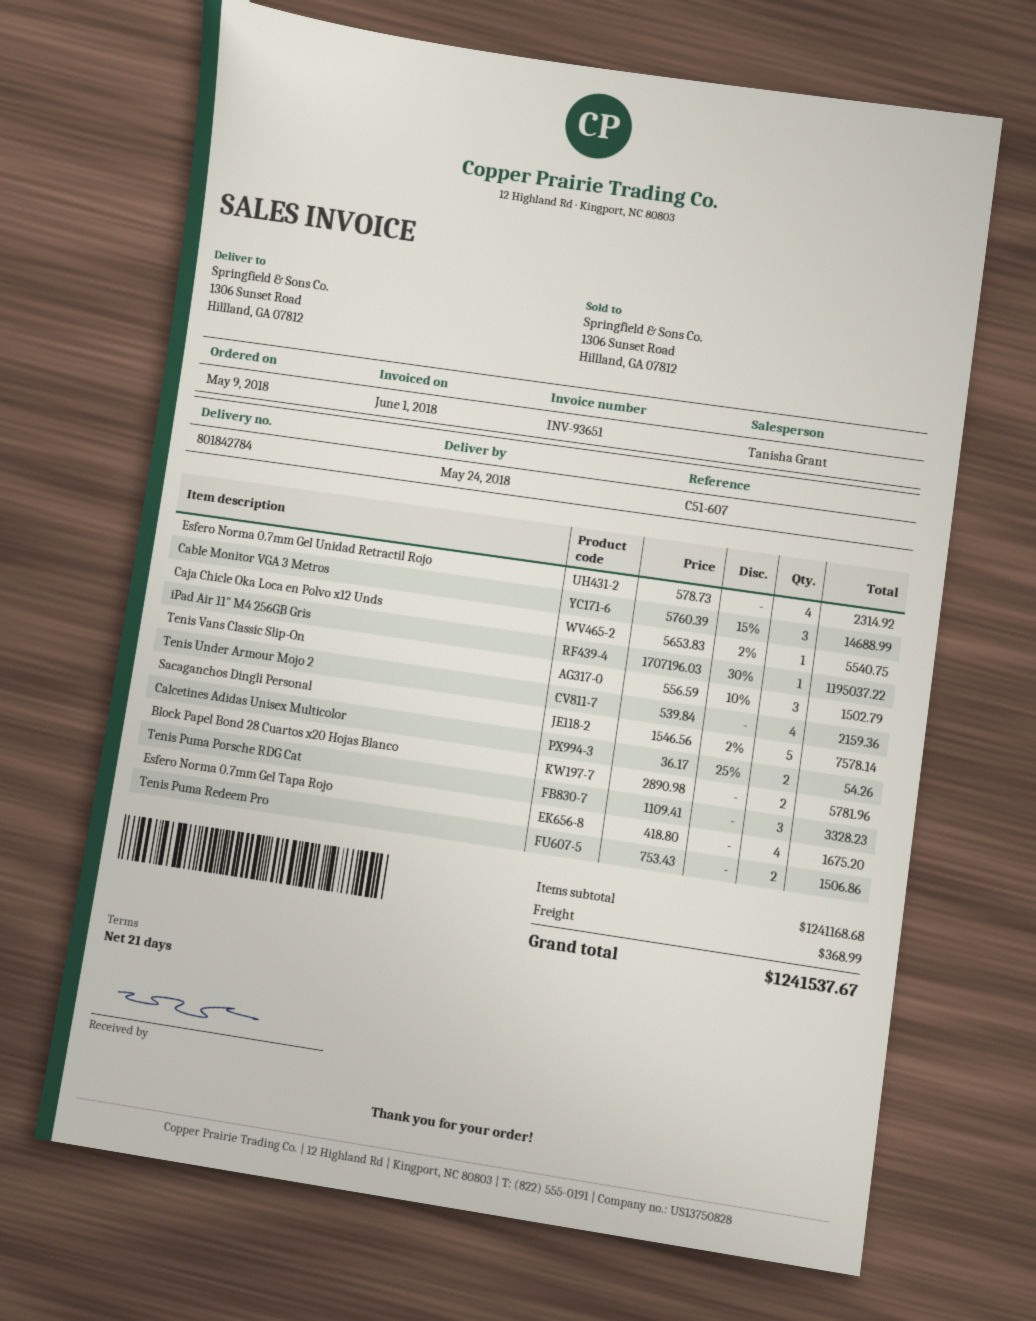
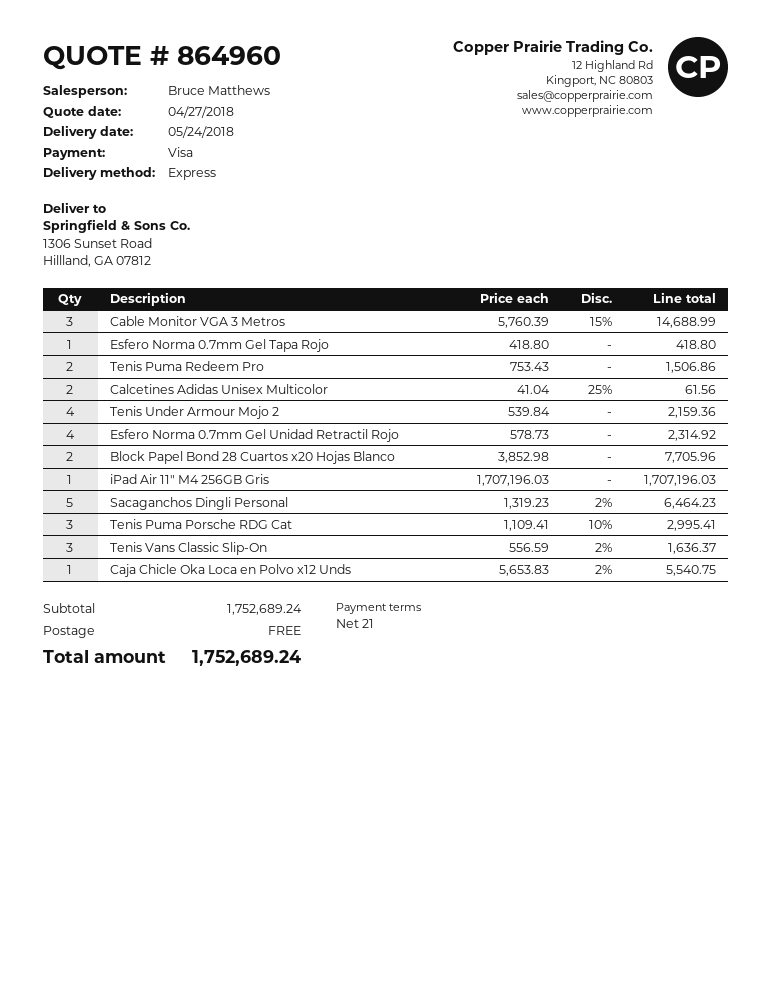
sales rep: Tanisha Grant -> Bruce Matthews
iPad Air 11" M4 256GB Gris: 1 x 1707196.03 - 30% = 1195037.22 -> 1 x 1707196.03 = 1707196.03
Tenis Vans Classic Slip-On: 3 x 556.59 - 10% = 1502.79 -> 3 x 556.59 - 2% = 1636.37
Sacaganchos Dingli Personal: 5 x 1546.56 - 2% = 7578.14 -> 5 x 1319.23 - 2% = 6464.23
Calcetines Adidas Unisex Multicolor: 2 x 36.17 - 25% = 54.26 -> 2 x 41.04 - 25% = 61.56
Block Papel Bond 28 Cuartos x20 Hojas Blanco: 2 x 2890.98 = 5781.96 -> 2 x 3852.98 = 7705.96
Tenis Puma Porsche RDG Cat: 3 x 1109.41 = 3328.23 -> 3 x 1109.41 - 10% = 2995.41
Esfero Norma 0.7mm Gel Tapa Rojo: 4 x 418.80 = 1675.20 -> 1 x 418.80 = 418.80
subtotal: 1241168.68 -> 1752689.24
shipping: 368.99 -> 0.00
total: 1241537.67 -> 1752689.24

